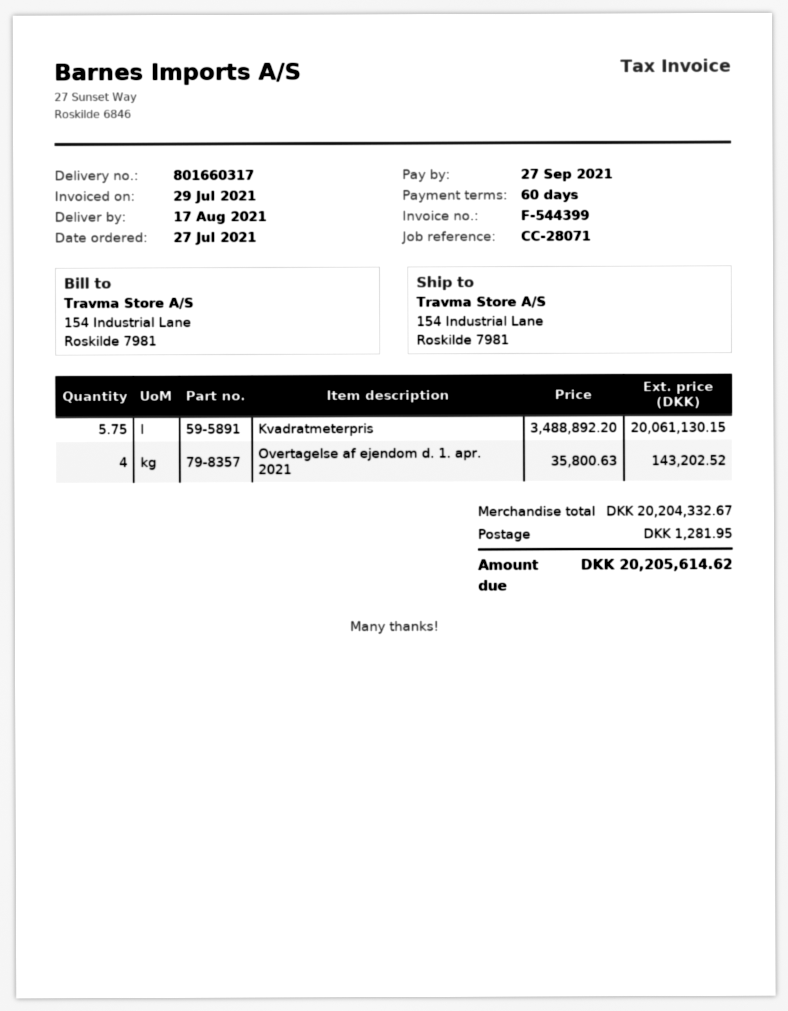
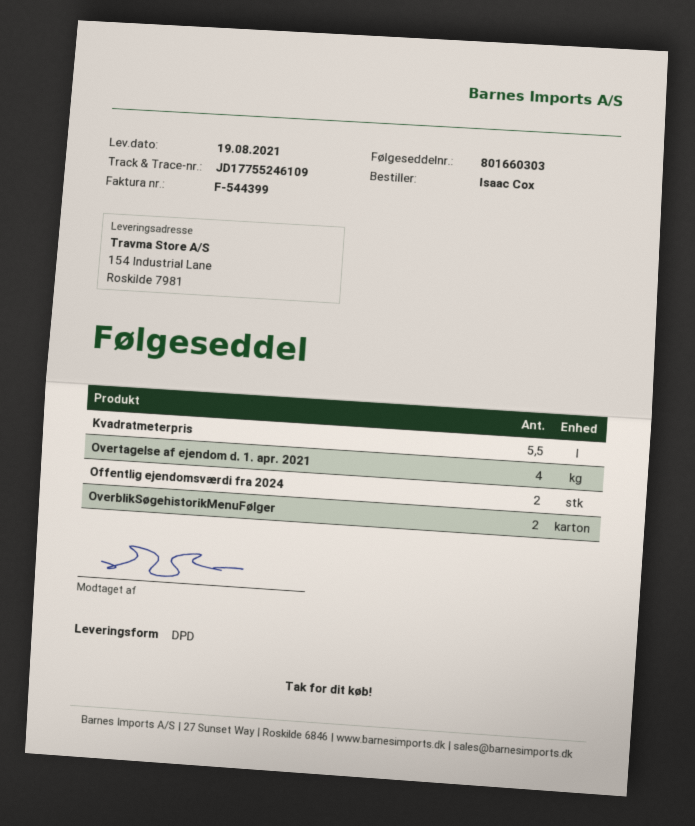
delivery note number: 801660317 -> 801660303
delivery date: 2021-08-17 -> 2021-08-19
Kvadratmeterpris: 5.75 -> 5.5
Offentlig ejendomsværdi fra 2024: none -> 2
OverblikSøgehistorikMenuFølger: none -> 2

